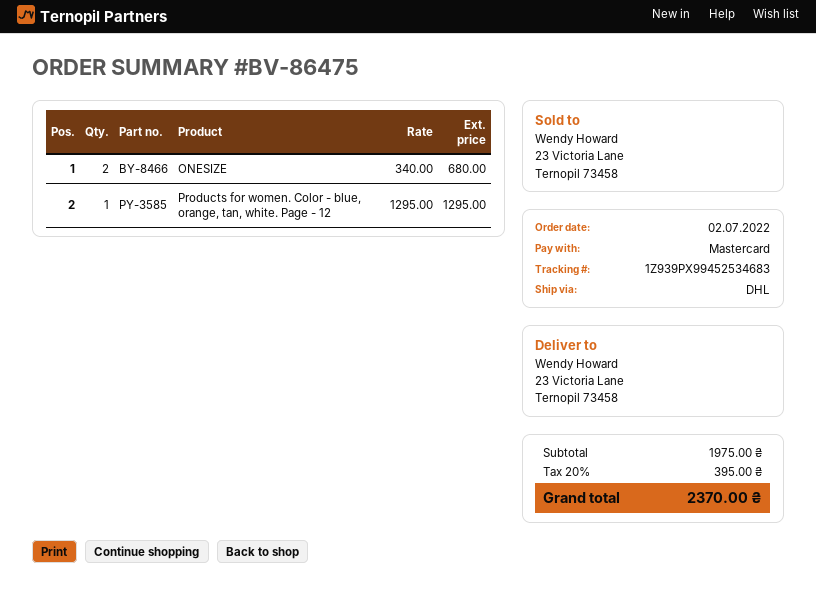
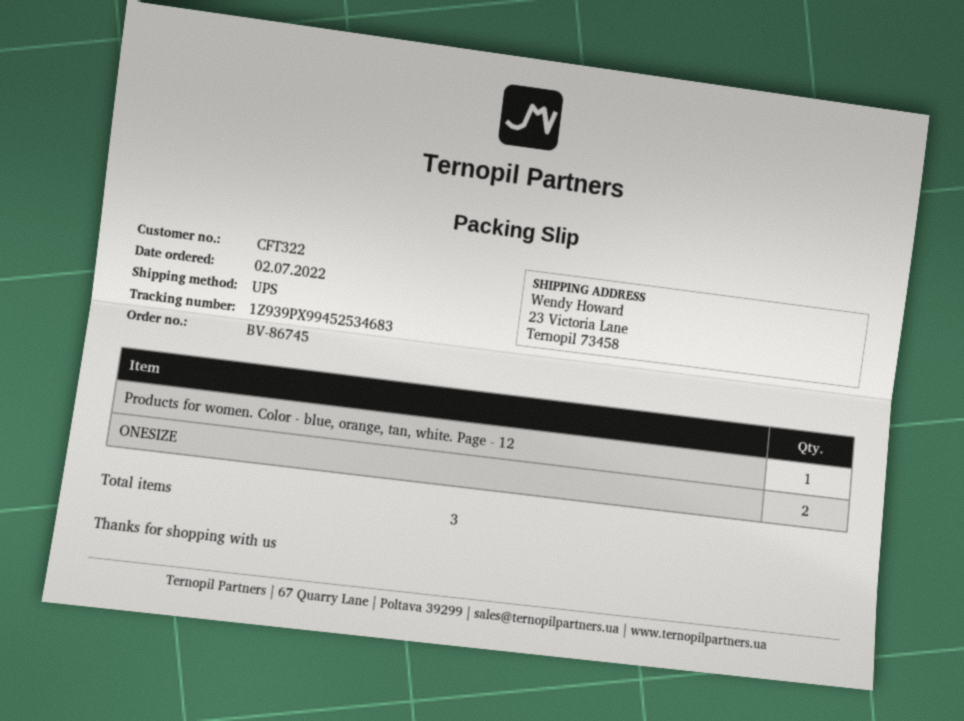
order number: BV-86475 -> BV-86745
shipping method: DHL -> UPS

